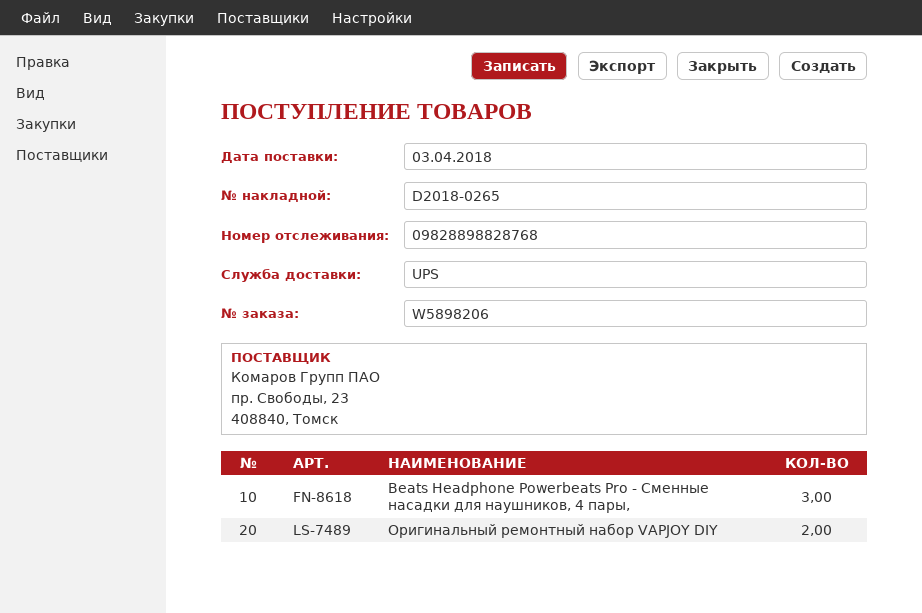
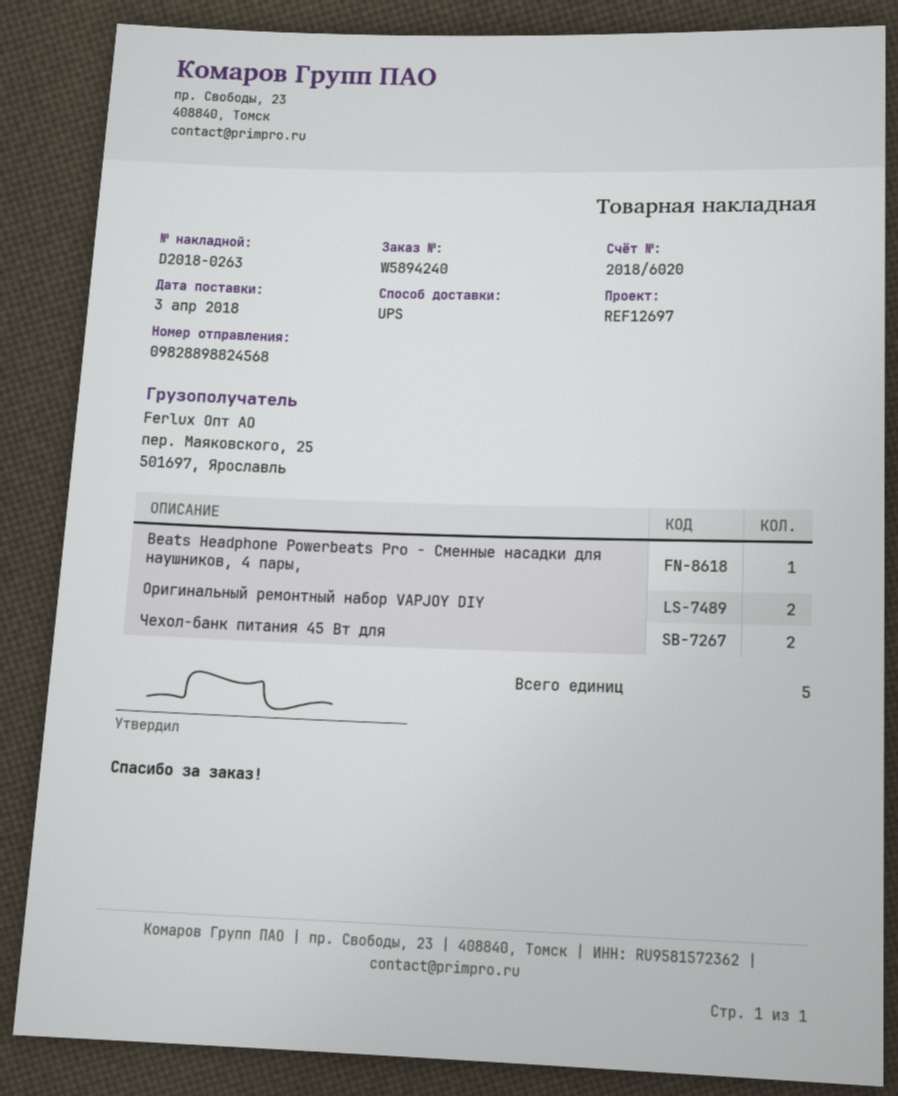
order number: W5898206 -> W5894240
delivery note number: D2018-0265 -> D2018-0263
tracking number: 09828898828768 -> 09828898824568
Beats Headphone Powerbeats Pro - Сменные насадки для наушников, 4 пары,: 3 -> 1
Чехол-банк питания 45 Вт для: none -> 2

